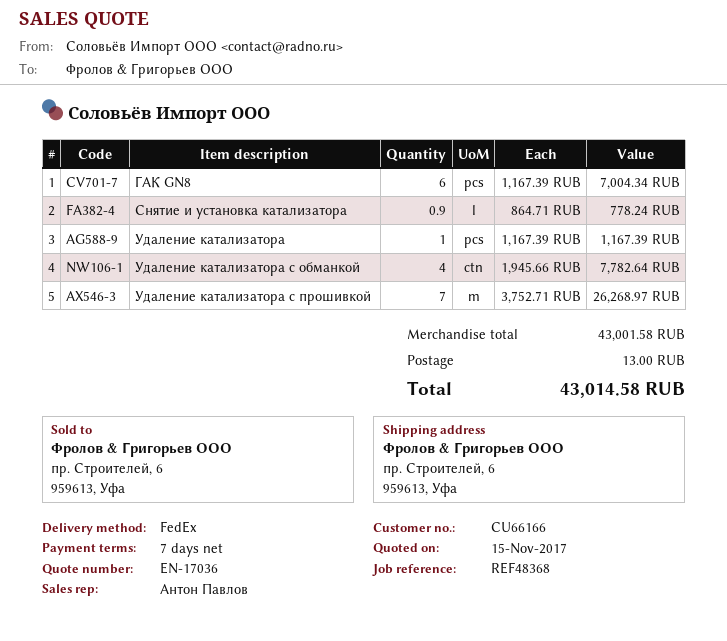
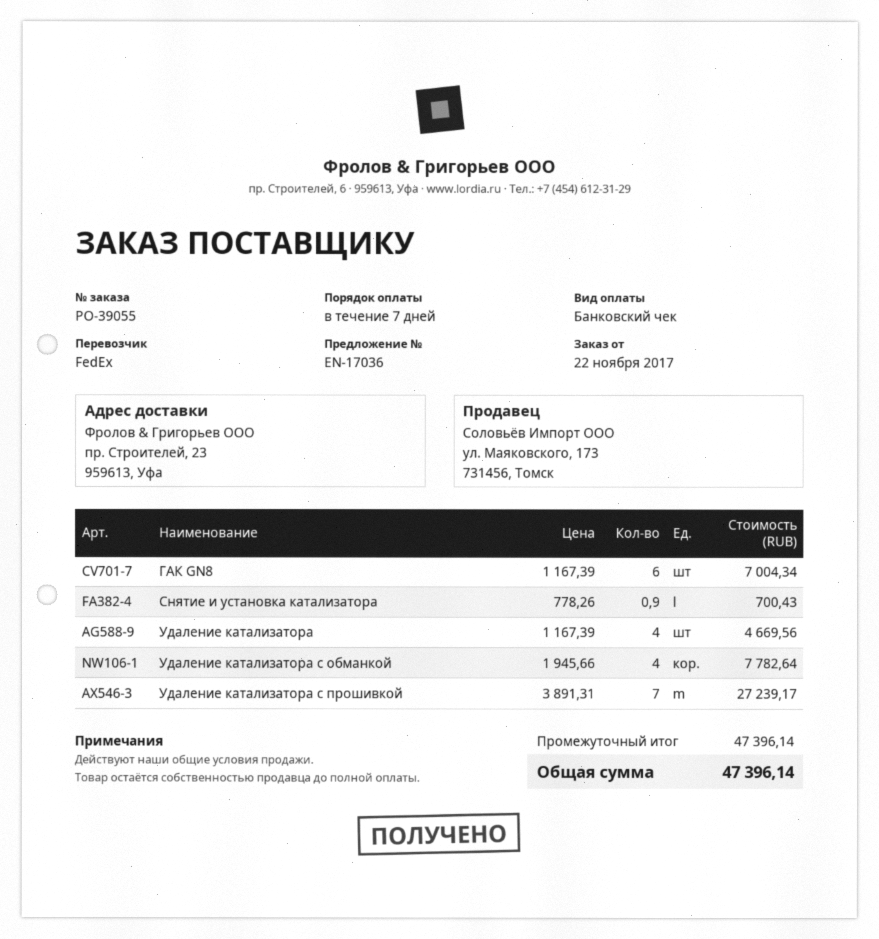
ship to: пр. Строителей, 6, 959613, Уфа -> пр. Строителей, 23, 959613, Уфа
Снятие и установка катализатора: 0.9 x 864.71 = 778.24 -> 0.9 x 778.26 = 700.43
Удаление катализатора: 1 x 1167.39 = 1167.39 -> 4 x 1167.39 = 4669.56
Удаление катализатора с прошивкой: 7 x 3752.71 = 26268.97 -> 7 x 3891.31 = 27239.17
subtotal: 43001.58 -> 47396.14
shipping: 13.00 -> none
total: 43014.58 -> 47396.14

